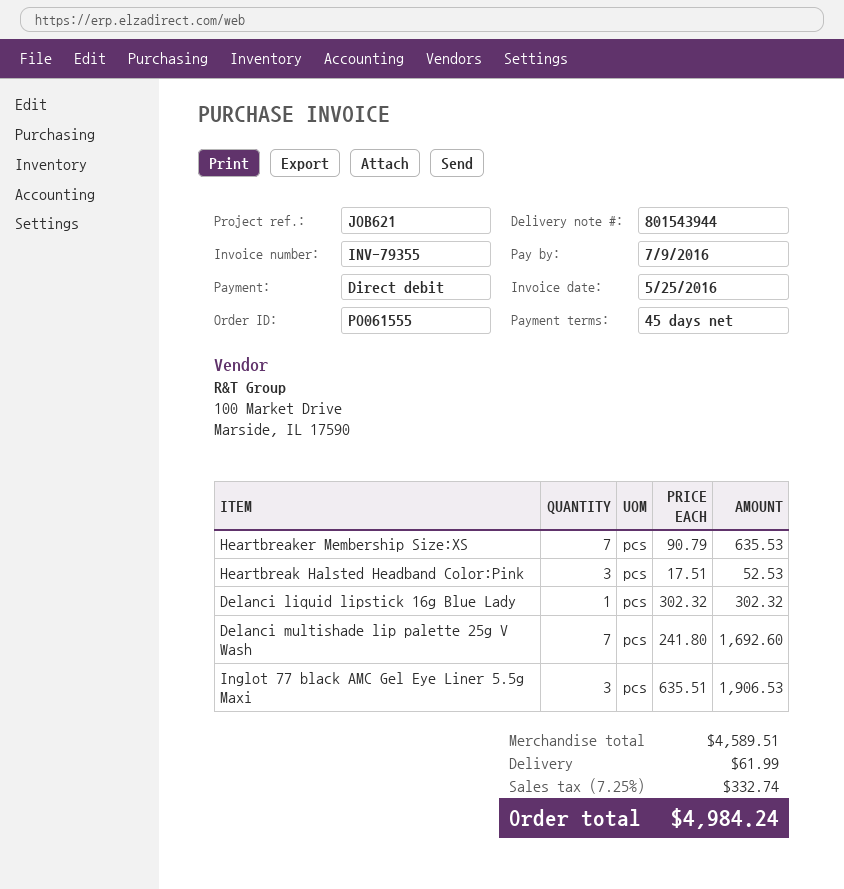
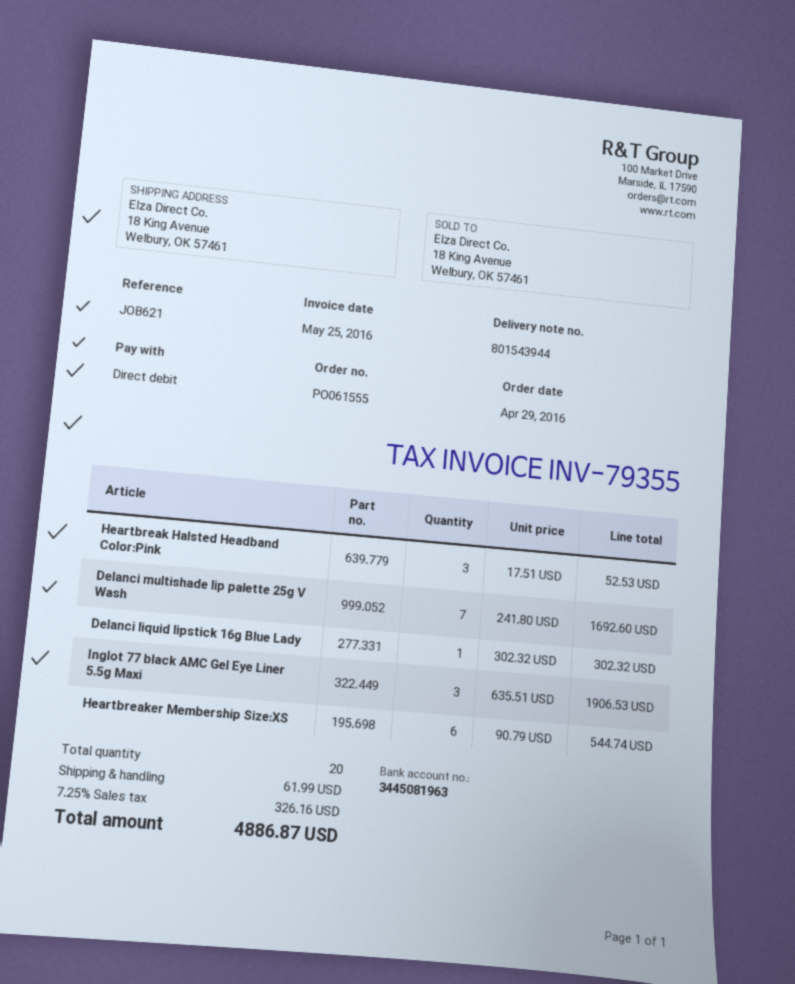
Heartbreaker Membership Size:XS: 7 x 90.79 = 635.53 -> 6 x 90.79 = 544.74
tax: 7.25% = 332.74 -> 7.25% = 326.16
total: 4984.24 -> 4886.87

